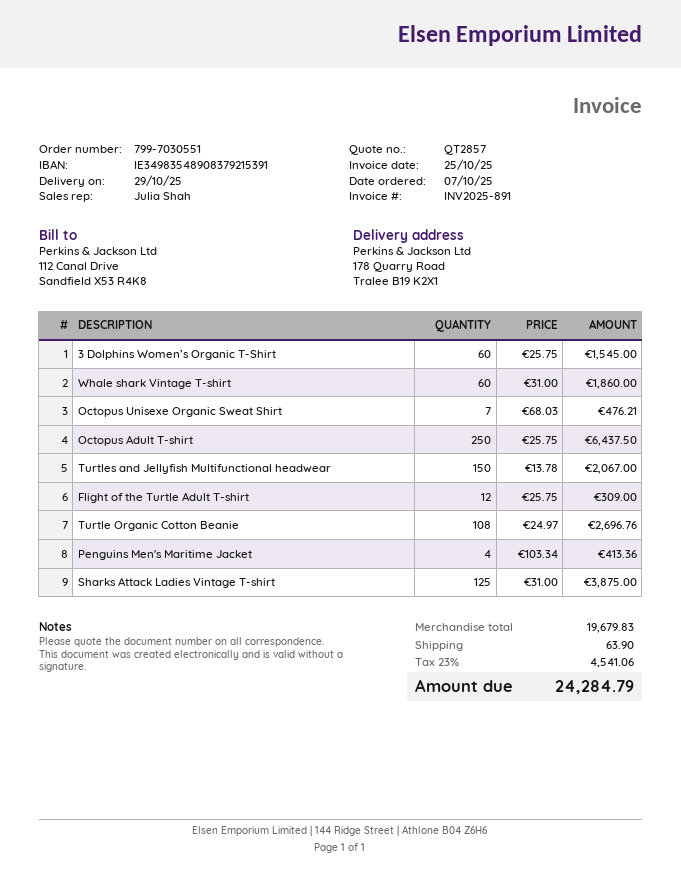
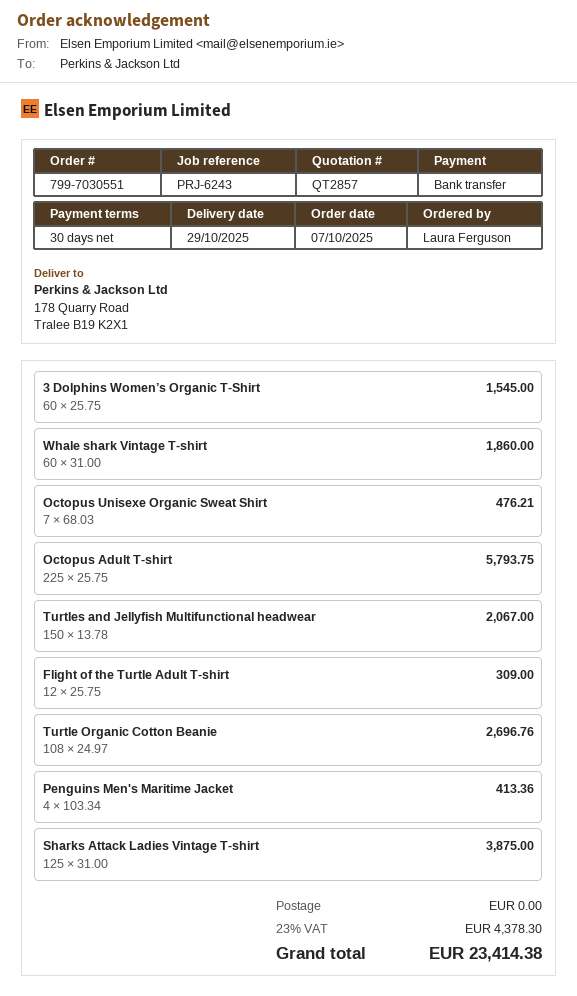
Octopus Adult T-shirt: 250 x 25.75 = 6437.50 -> 225 x 25.75 = 5793.75
shipping: 63.90 -> 0.00
tax: 23% = 4541.06 -> 23% = 4378.30
total: 24284.79 -> 23414.38

